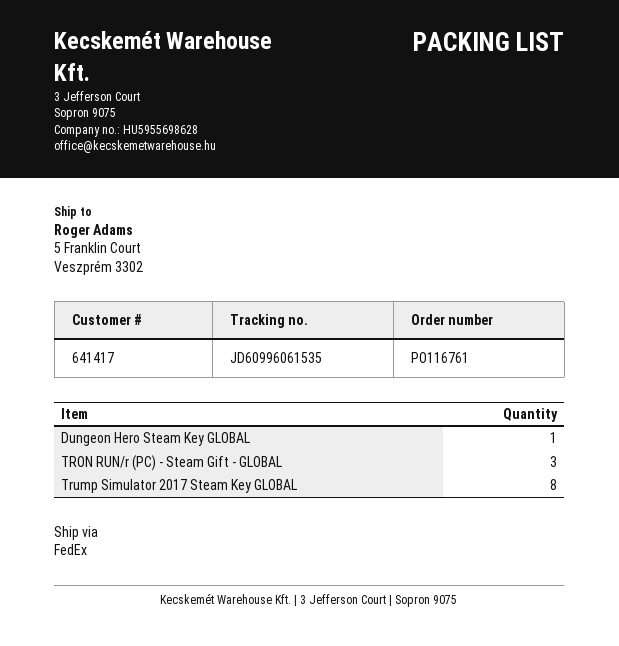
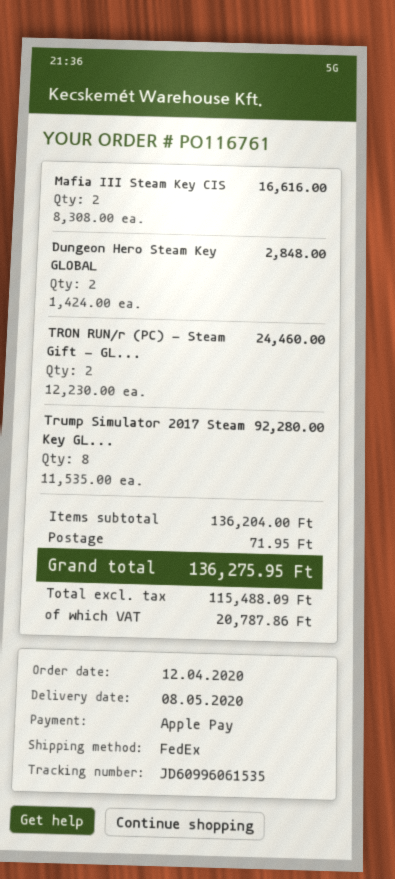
Dungeon Hero Steam Key GLOBAL: 1 -> 2
TRON RUN/r (PC) - Steam Gift - GLOBAL: 3 -> 2
Mafia III Steam Key CIS: none -> 2

